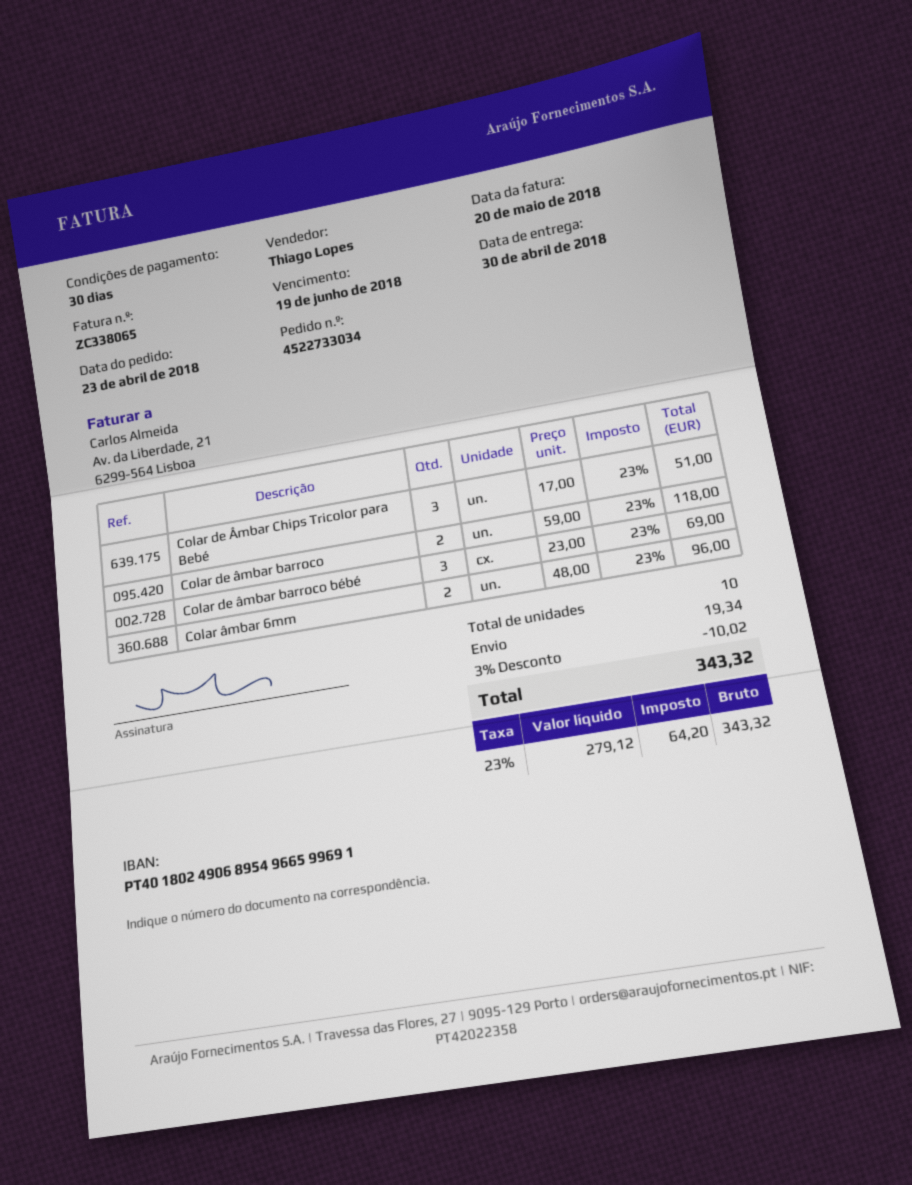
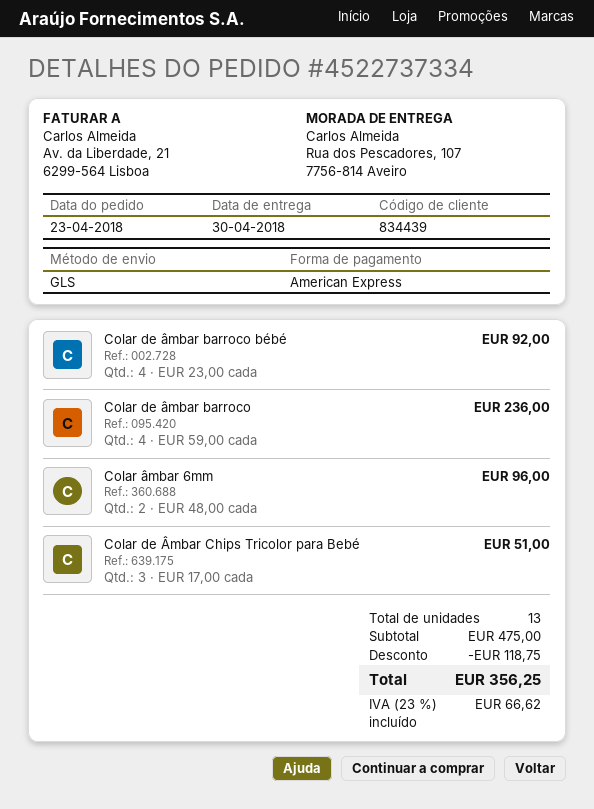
order number: 4522733034 -> 4522737334
Colar de âmbar barroco: 2 x 59.00 = 118.00 -> 4 x 59.00 = 236.00
Colar de âmbar barroco bébé: 3 x 23.00 = 69.00 -> 4 x 23.00 = 92.00
total quantity: 10 -> 13
discount: 10.02 -> 118.75
shipping: 19.34 -> none
tax: 23% = 64.20 -> 23% = 66.62
total: 343.32 -> 356.25

